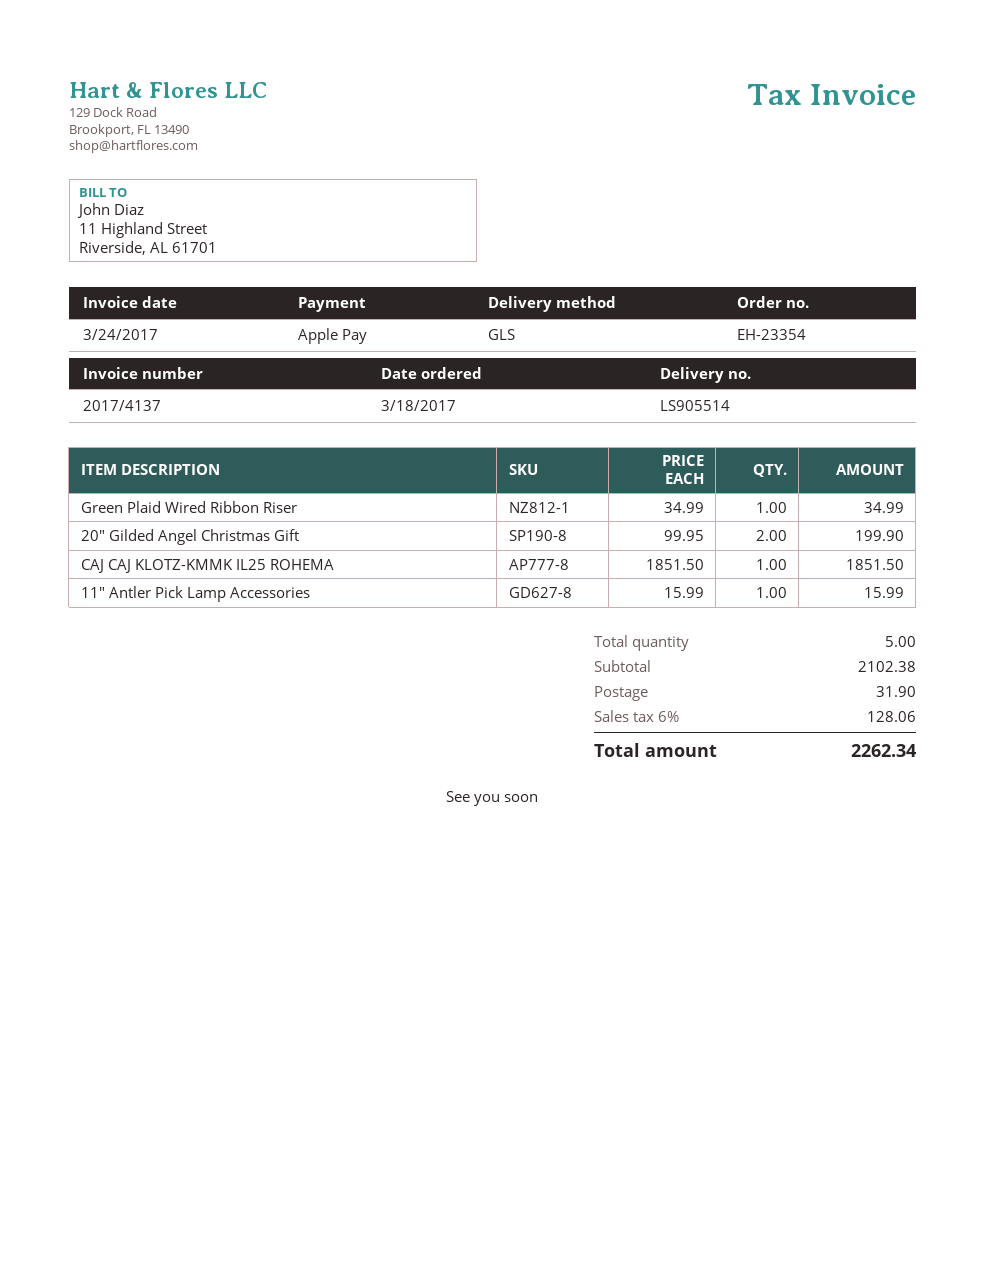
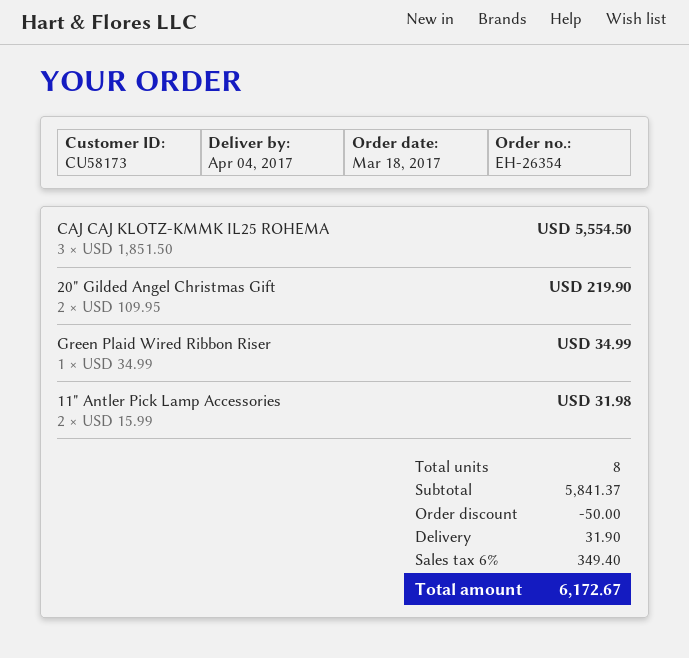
order number: EH-23354 -> EH-26354
20" Gilded Angel Christmas Gift: 2 x 99.95 = 199.90 -> 2 x 109.95 = 219.90
CAJ CAJ KLOTZ-KMMK IL25 ROHEMA: 1 x 1851.50 = 1851.50 -> 3 x 1851.50 = 5554.50
11" Antler Pick Lamp Accessories: 1 x 15.99 = 15.99 -> 2 x 15.99 = 31.98
total quantity: 5 -> 8
subtotal: 2102.38 -> 5841.37
discount: none -> 50.00
tax: 6% = 128.06 -> 6% = 349.40
total: 2262.34 -> 6172.67

